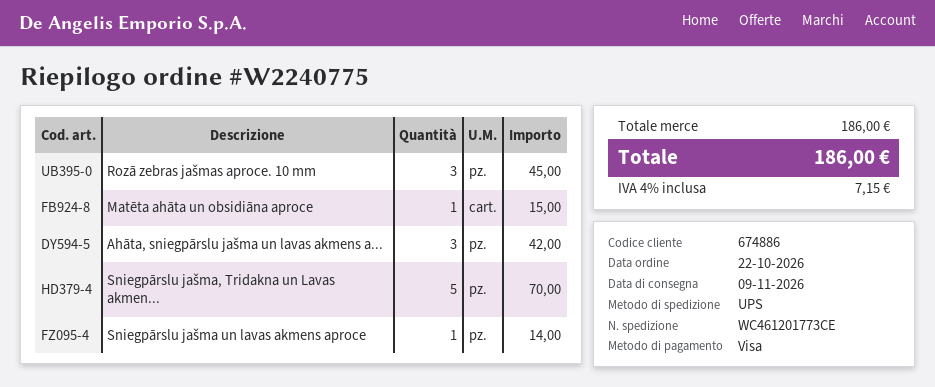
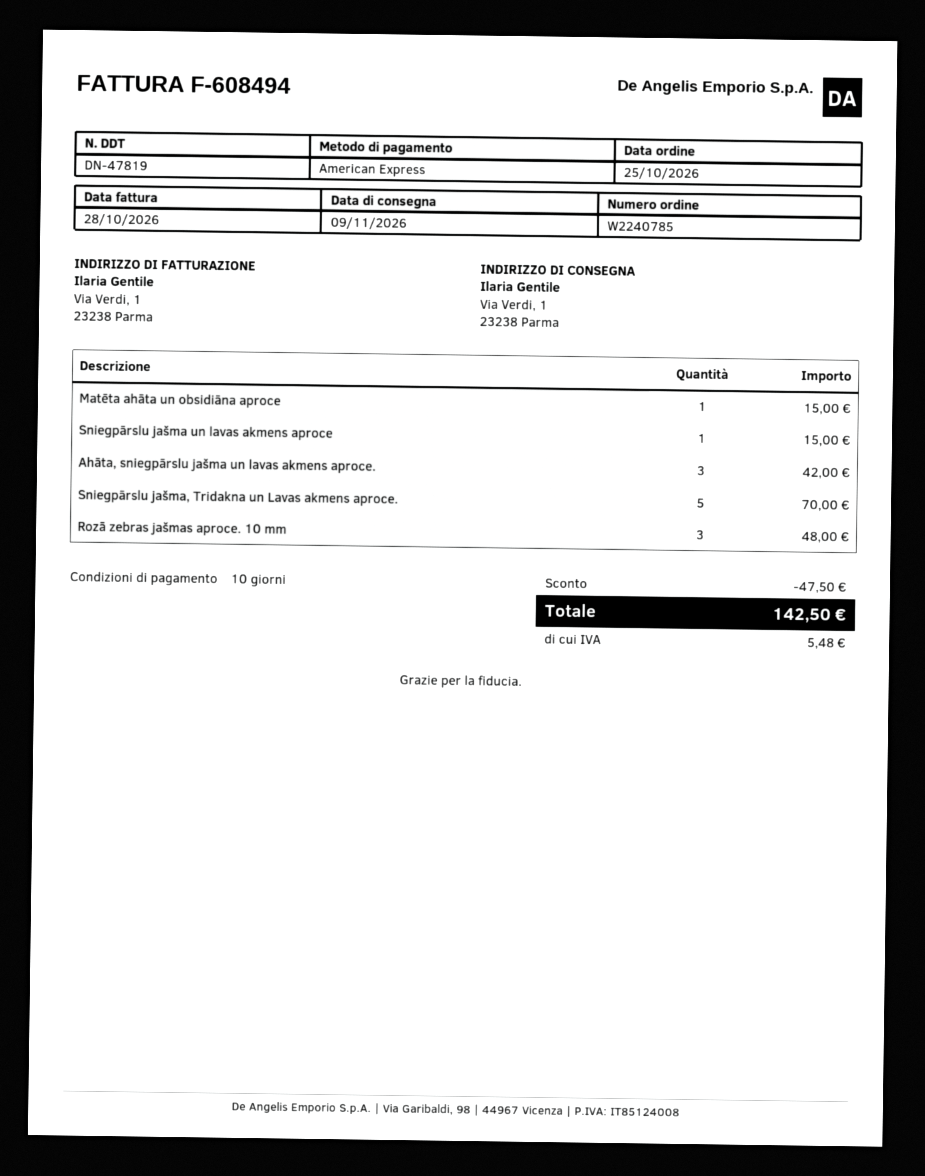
order number: W2240775 -> W2240785
order date: 2026-10-22 -> 2026-10-25
payment method: Visa -> American Express
Rozā zebras jašmas aproce. 10 mm: 3 for 45.00 -> 3 for 48.00
Sniegpārslu jašma un lavas akmens aproce: 1 for 14.00 -> 1 for 15.00
discount: none -> 47.50
tax: 7.15 -> 5.48
total: 186.00 -> 142.50

